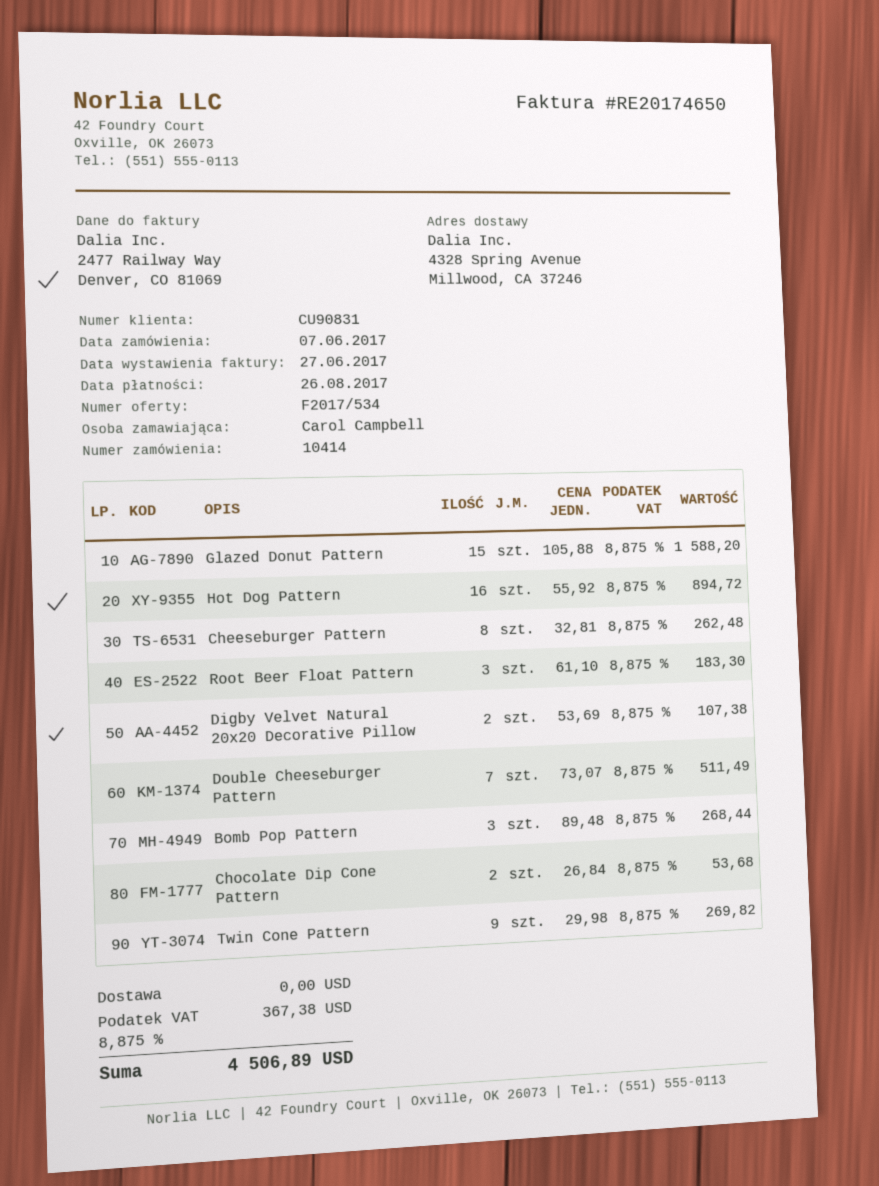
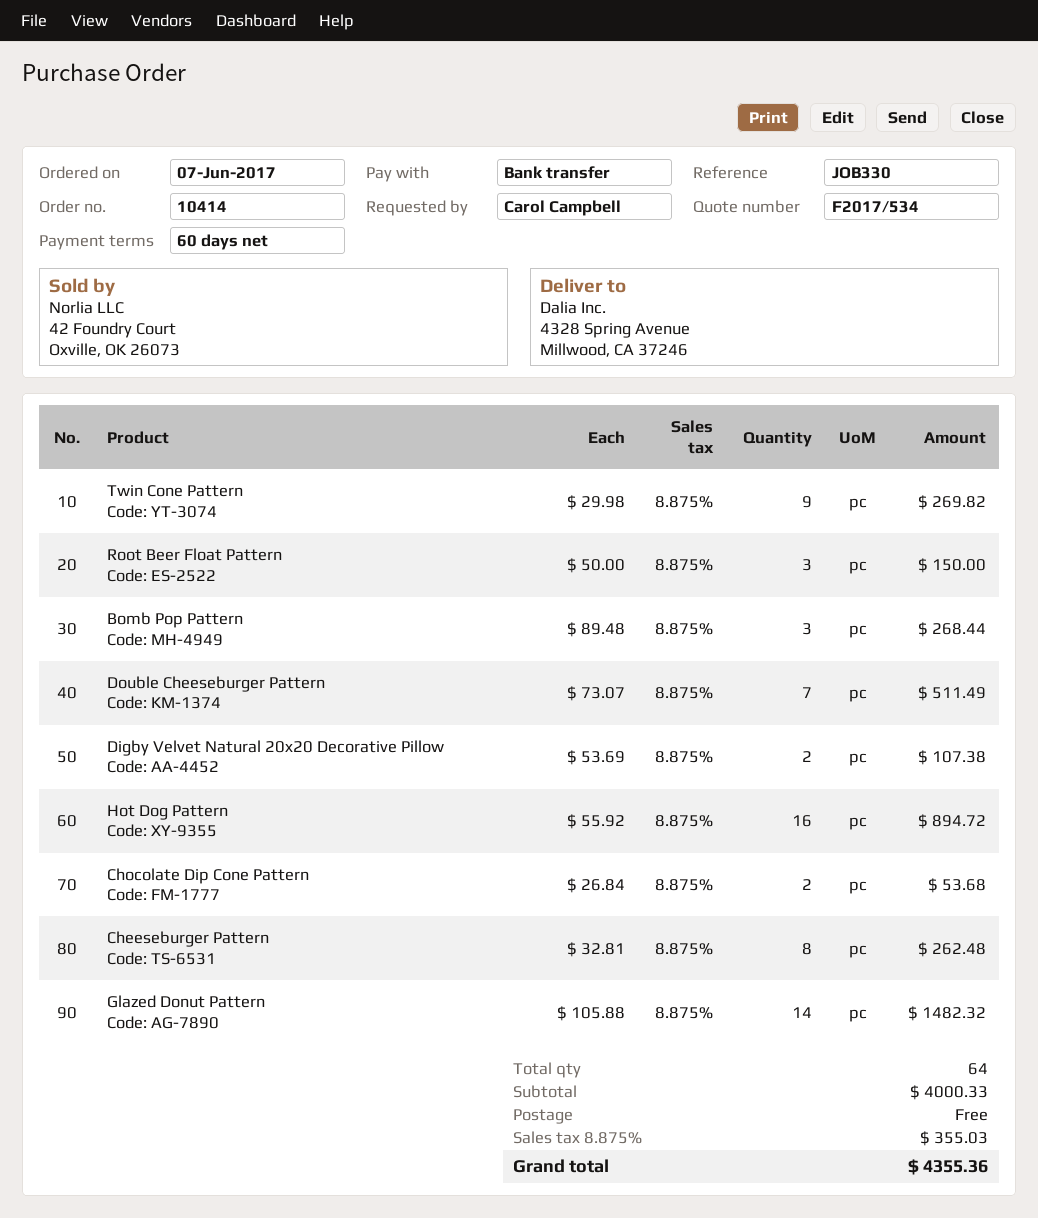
Glazed Donut Pattern: 15 x 105.88 = 1588.20 -> 14 x 105.88 = 1482.32
Root Beer Float Pattern: 3 x 61.10 = 183.30 -> 3 x 50.00 = 150.00
tax: 8.875% = 367.38 -> 8.875% = 355.03
total: 4506.89 -> 4355.36

